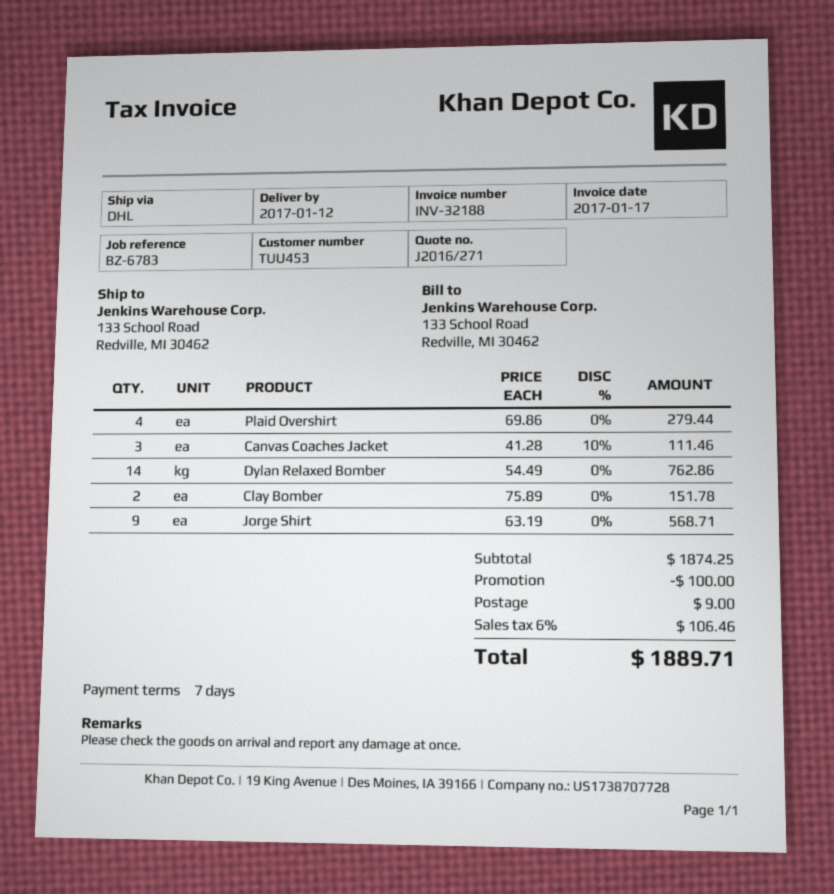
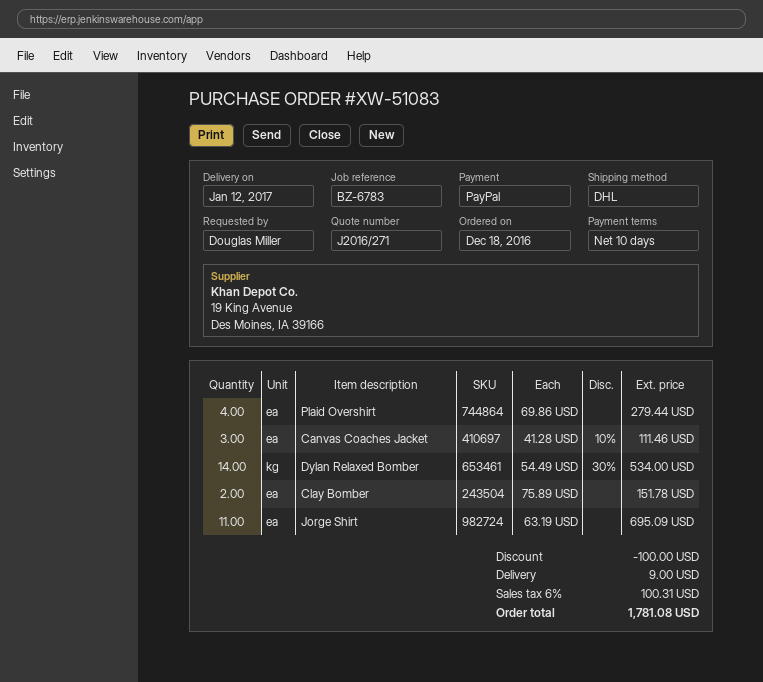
payment terms: 7 days -> 10 days
Dylan Relaxed Bomber: 14 x 54.49 = 762.86 -> 14 x 54.49 - 30% = 534.00
Jorge Shirt: 9 x 63.19 = 568.71 -> 11 x 63.19 = 695.09
tax: 6% = 106.46 -> 6% = 100.31
total: 1889.71 -> 1781.08

